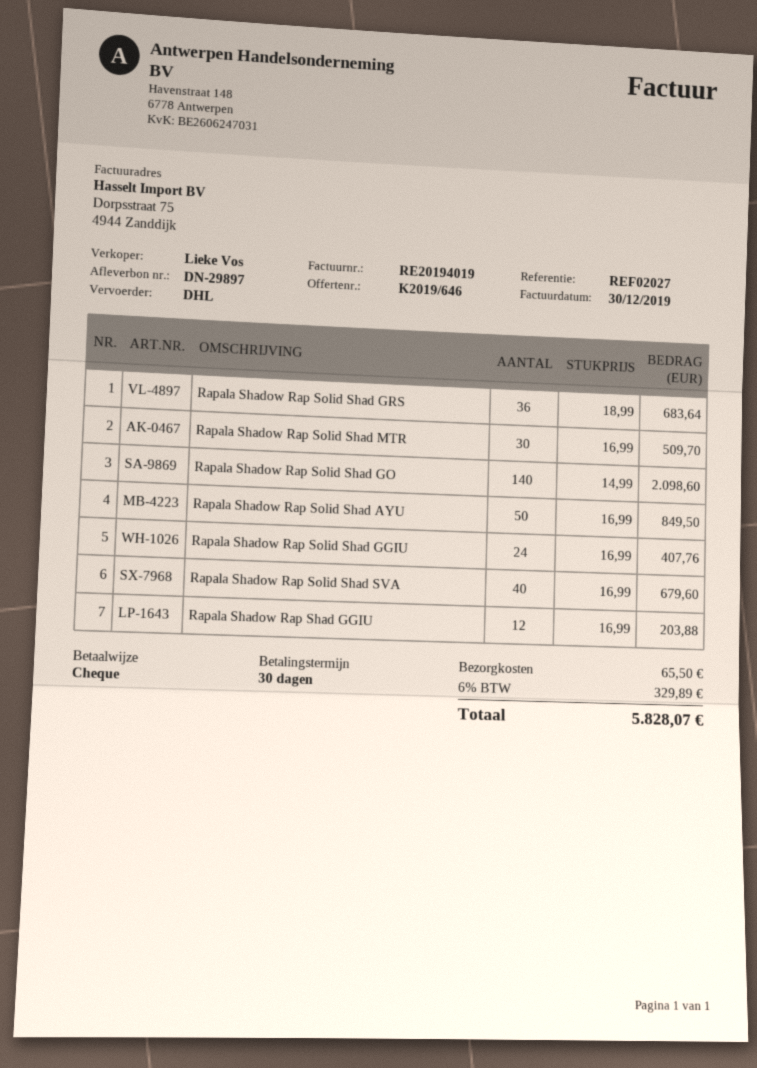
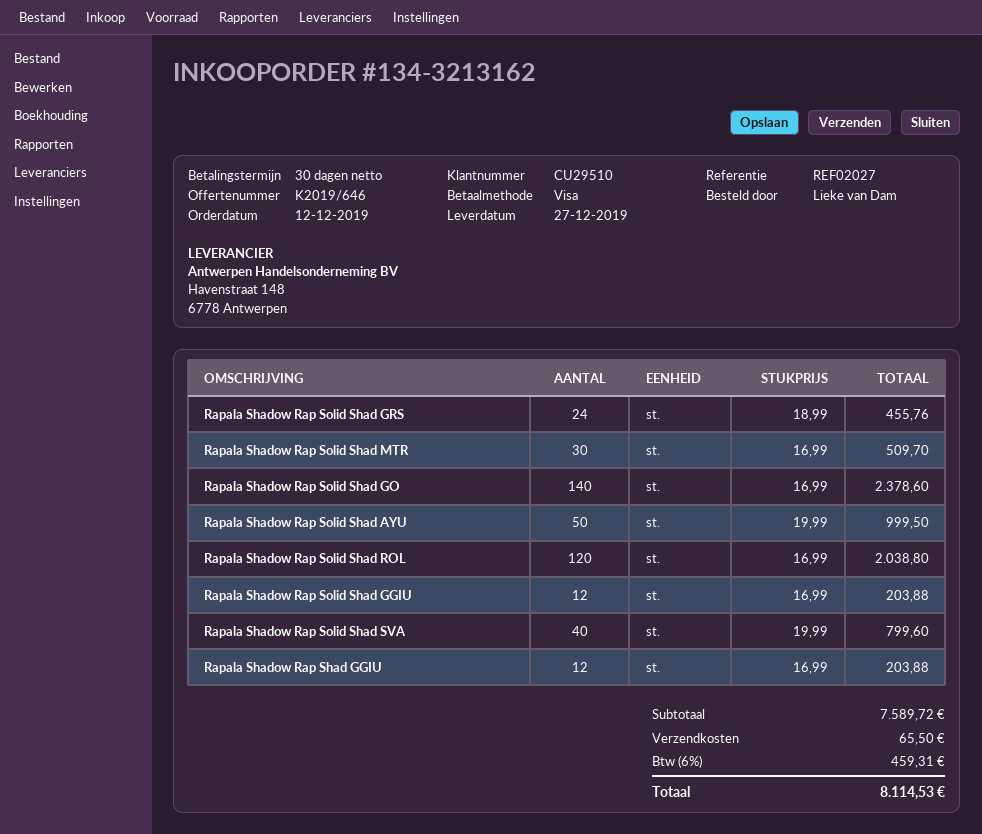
payment method: cheque -> Visa
Rapala Shadow Rap Solid Shad GRS: 36 x 18.99 = 683.64 -> 24 x 18.99 = 455.76
Rapala Shadow Rap Solid Shad GO: 140 x 14.99 = 2098.60 -> 140 x 16.99 = 2378.60
Rapala Shadow Rap Solid Shad AYU: 50 x 16.99 = 849.50 -> 50 x 19.99 = 999.50
Rapala Shadow Rap Solid Shad GGIU: 24 x 16.99 = 407.76 -> 12 x 16.99 = 203.88
Rapala Shadow Rap Solid Shad SVA: 40 x 16.99 = 679.60 -> 40 x 19.99 = 799.60
Rapala Shadow Rap Solid Shad ROL: none -> 120 x 16.99 = 2038.80
tax: 6% = 329.89 -> 6% = 459.31
total: 5828.07 -> 8114.53

